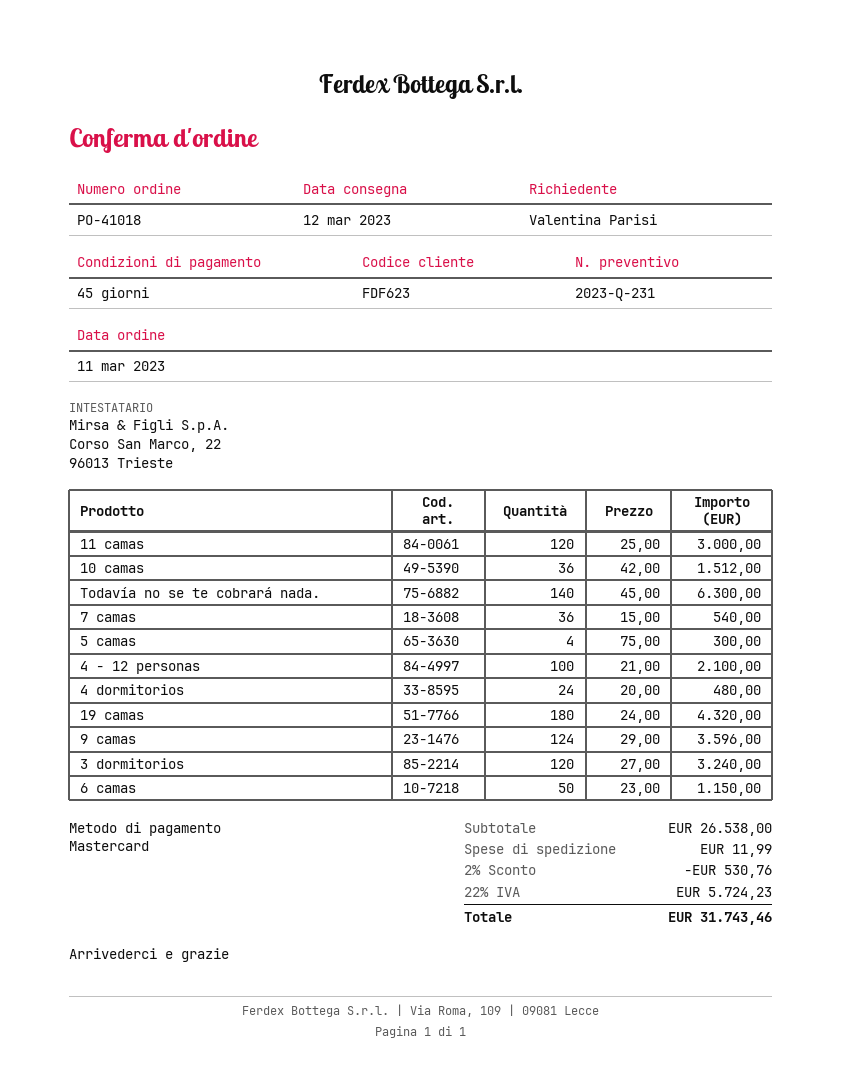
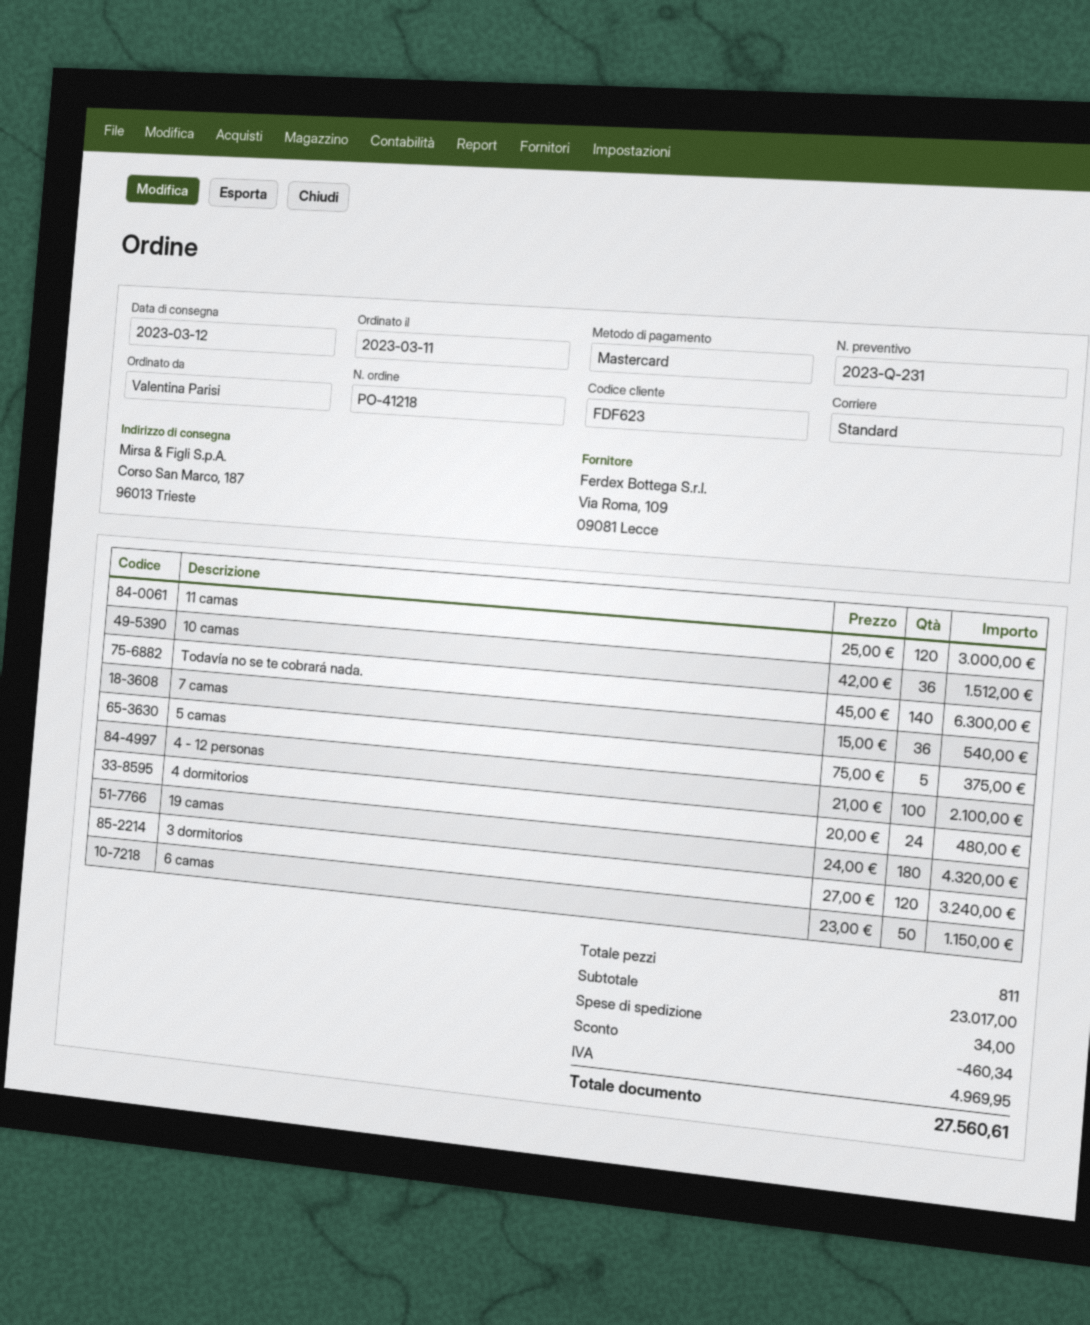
order number: PO-41018 -> PO-41218
5 camas: 4 x 75.00 = 300.00 -> 5 x 75.00 = 375.00
9 camas: 124 x 29.00 = 3596.00 -> none
subtotal: 26538.00 -> 23017.00
discount: 530.76 -> 460.34
shipping: 11.99 -> 34.00
tax: 5724.23 -> 4969.95
total: 31743.46 -> 27560.61

